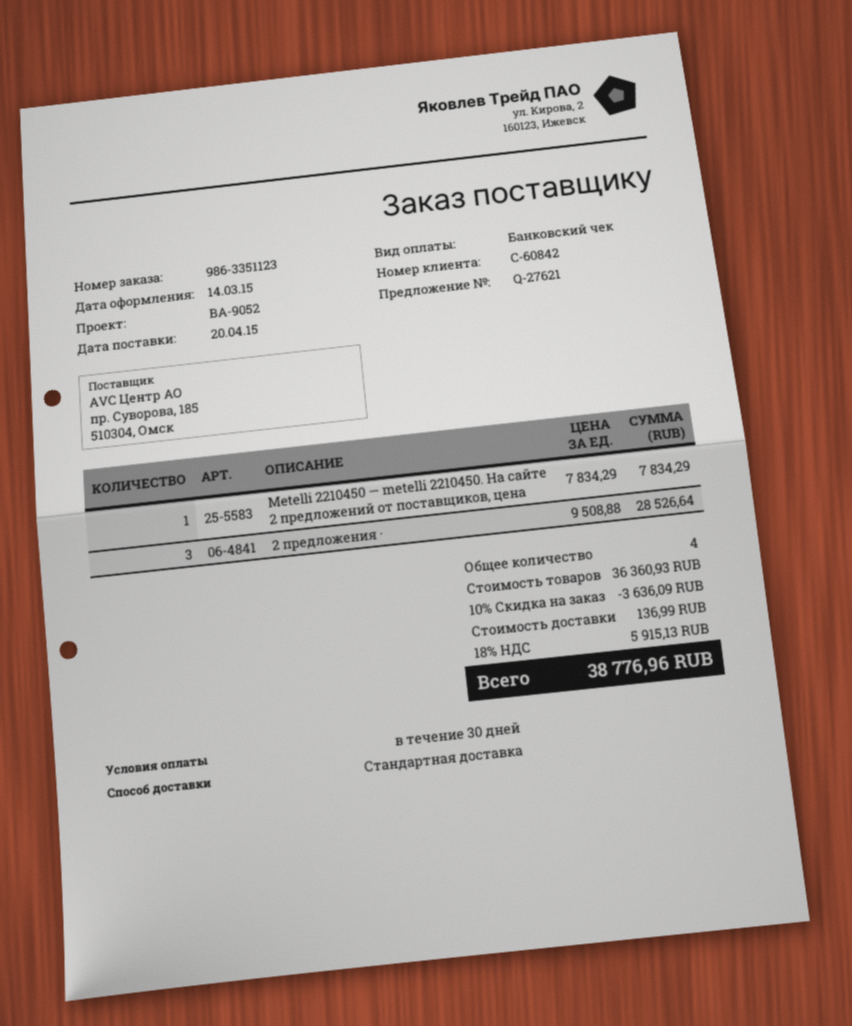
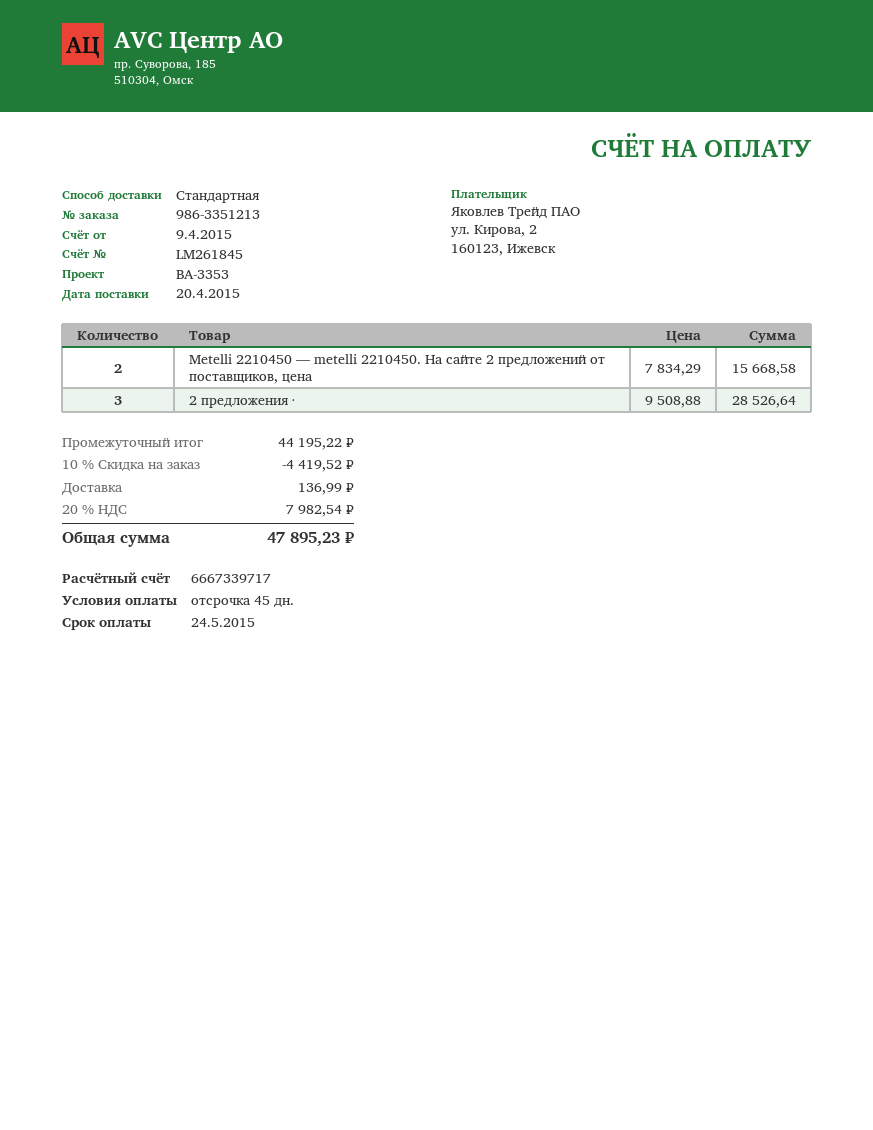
order number: 986-3351123 -> 986-3351213
payment terms: 30 days -> 45 days
reference: BA-9052 -> BA-3353
Metelli 2210450 — metelli 2210450. На сайте 2 предложений от поставщиков, цена: 1 x 7834.29 = 7834.29 -> 2 x 7834.29 = 15668.58
subtotal: 36360.93 -> 44195.22
discount: 10% = 3636.09 -> 10% = 4419.52
tax: 18% = 5915.13 -> 20% = 7982.54
total: 38776.96 -> 47895.23

